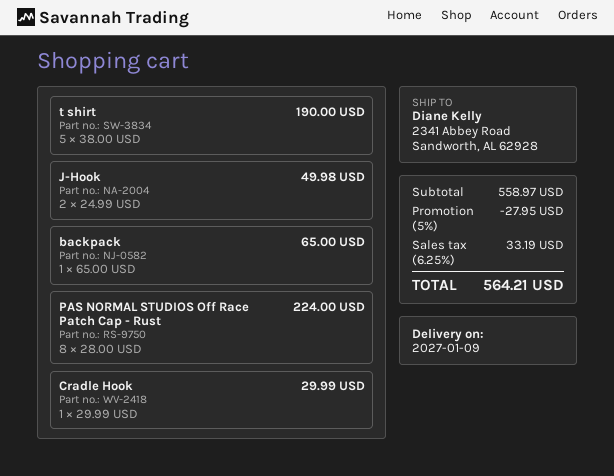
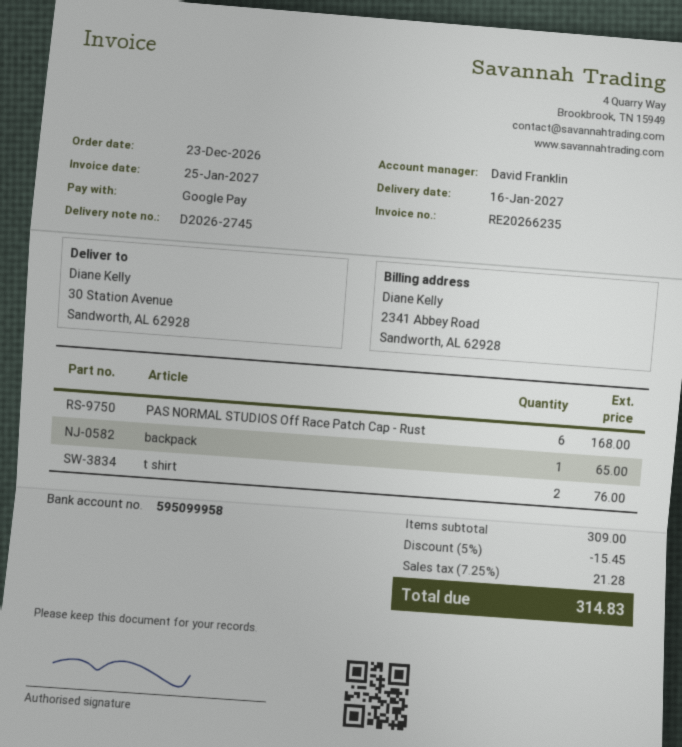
delivery date: 2027-01-09 -> 2027-01-16
ship to: 2341 Abbey Road, Sandworth, AL 62928 -> 30 Station Avenue, Sandworth, AL 62928
t shirt: 5 for 190.00 -> 2 for 76.00
J-Hook: 2 for 49.98 -> none
PAS NORMAL STUDIOS Off Race Patch Cap - Rust: 8 for 224.00 -> 6 for 168.00
Cradle Hook: 1 for 29.99 -> none
subtotal: 558.97 -> 309.00
discount: 5% = 27.95 -> 5% = 15.45
tax: 6.25% = 33.19 -> 7.25% = 21.28
total: 564.21 -> 314.83

